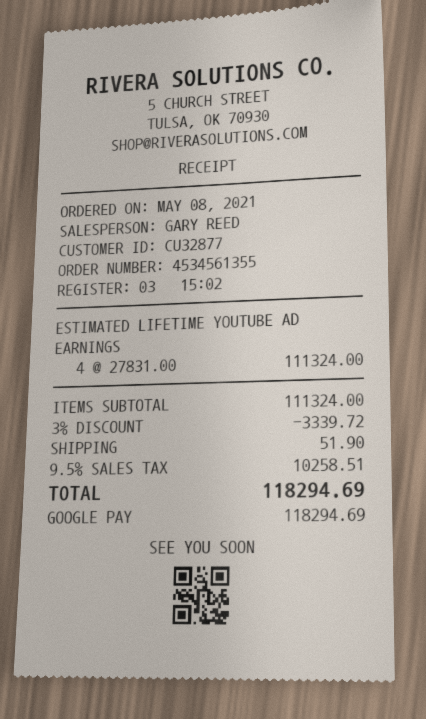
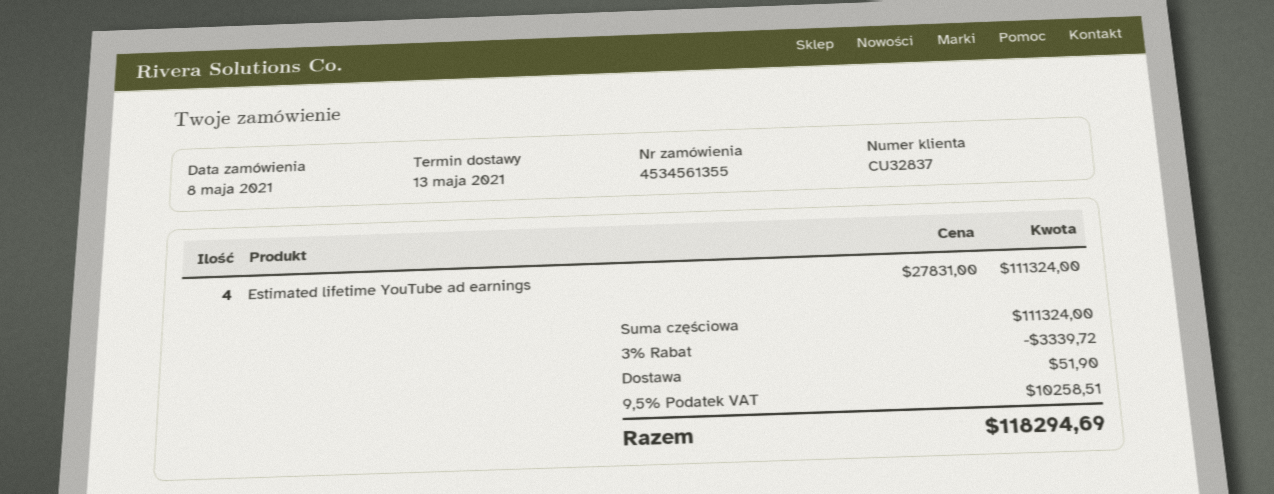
customer number: CU32877 -> CU32837

